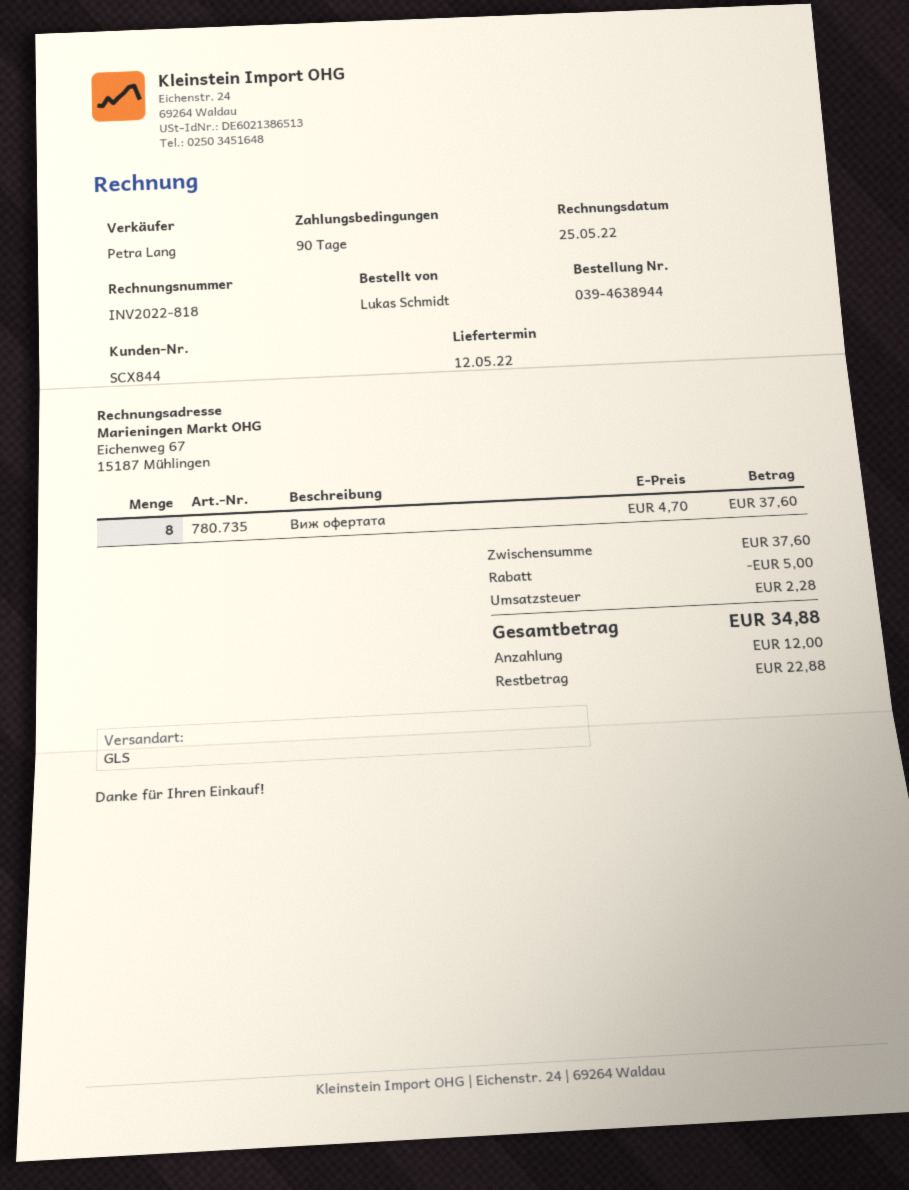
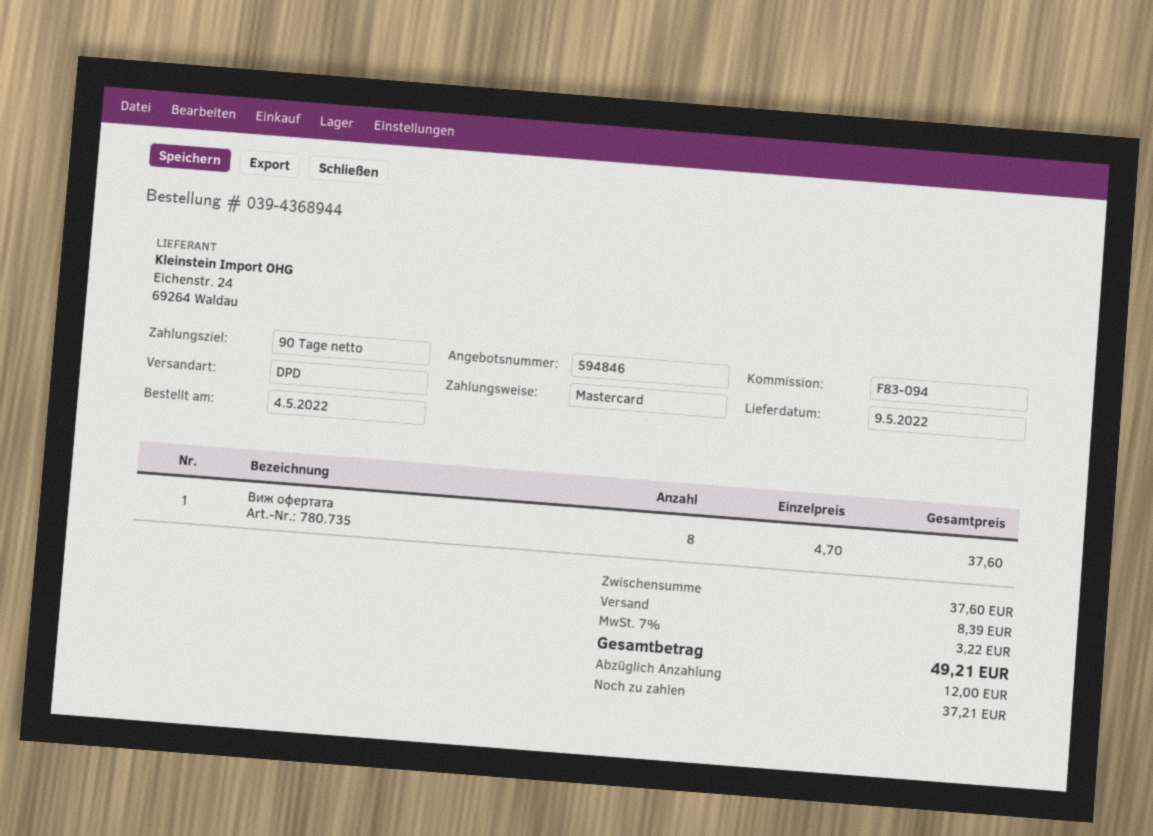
order number: 039-4638944 -> 039-4368944
delivery date: 2022-05-12 -> 2022-05-09
shipping method: GLS -> DPD
discount: 5.00 -> none
shipping: none -> 8.39
tax: 2.28 -> 3.22
total: 34.88 -> 49.21
balance: 22.88 -> 37.21

